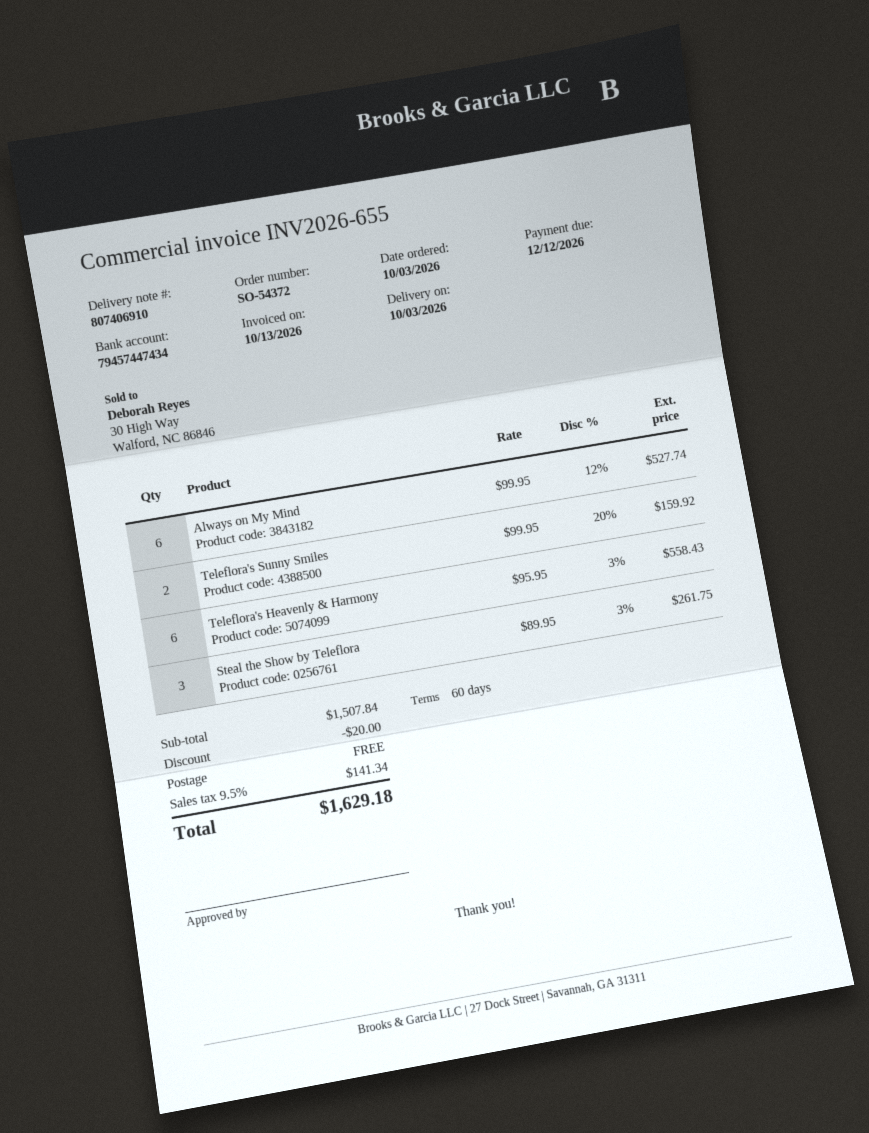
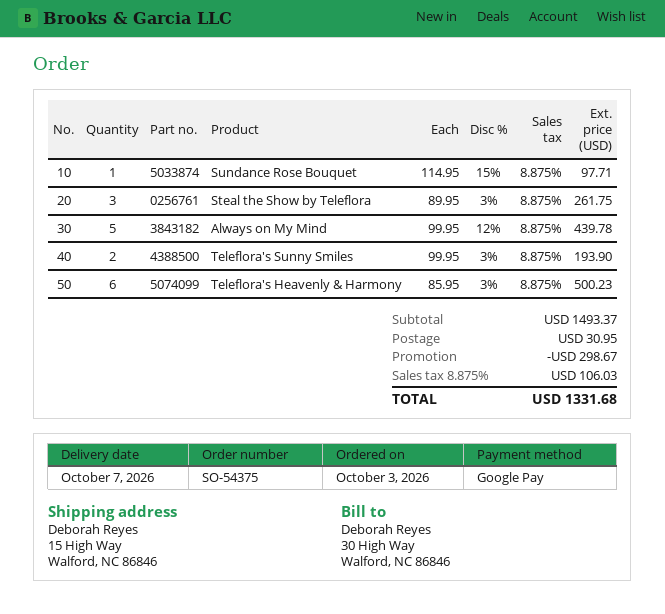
order number: SO-54372 -> SO-54375
delivery date: 2026-10-03 -> 2026-10-07
Always on My Mind: 6 x 99.95 - 12% = 527.74 -> 5 x 99.95 - 12% = 439.78
Teleflora's Sunny Smiles: 2 x 99.95 - 20% = 159.92 -> 2 x 99.95 - 3% = 193.90
Teleflora's Heavenly & Harmony: 6 x 95.95 - 3% = 558.43 -> 6 x 85.95 - 3% = 500.23
Sundance Rose Bouquet: none -> 1 x 114.95 - 15% = 97.71
subtotal: 1507.84 -> 1493.37
discount: 20.00 -> 298.67
shipping: 0.00 -> 30.95
tax: 9.5% = 141.34 -> 8.875% = 106.03
total: 1629.18 -> 1331.68

